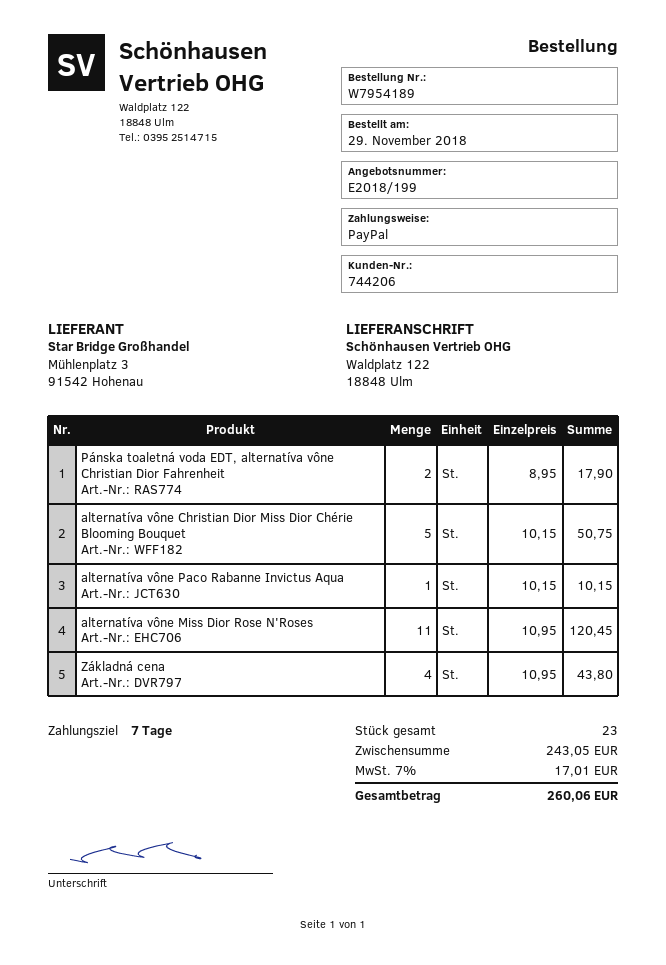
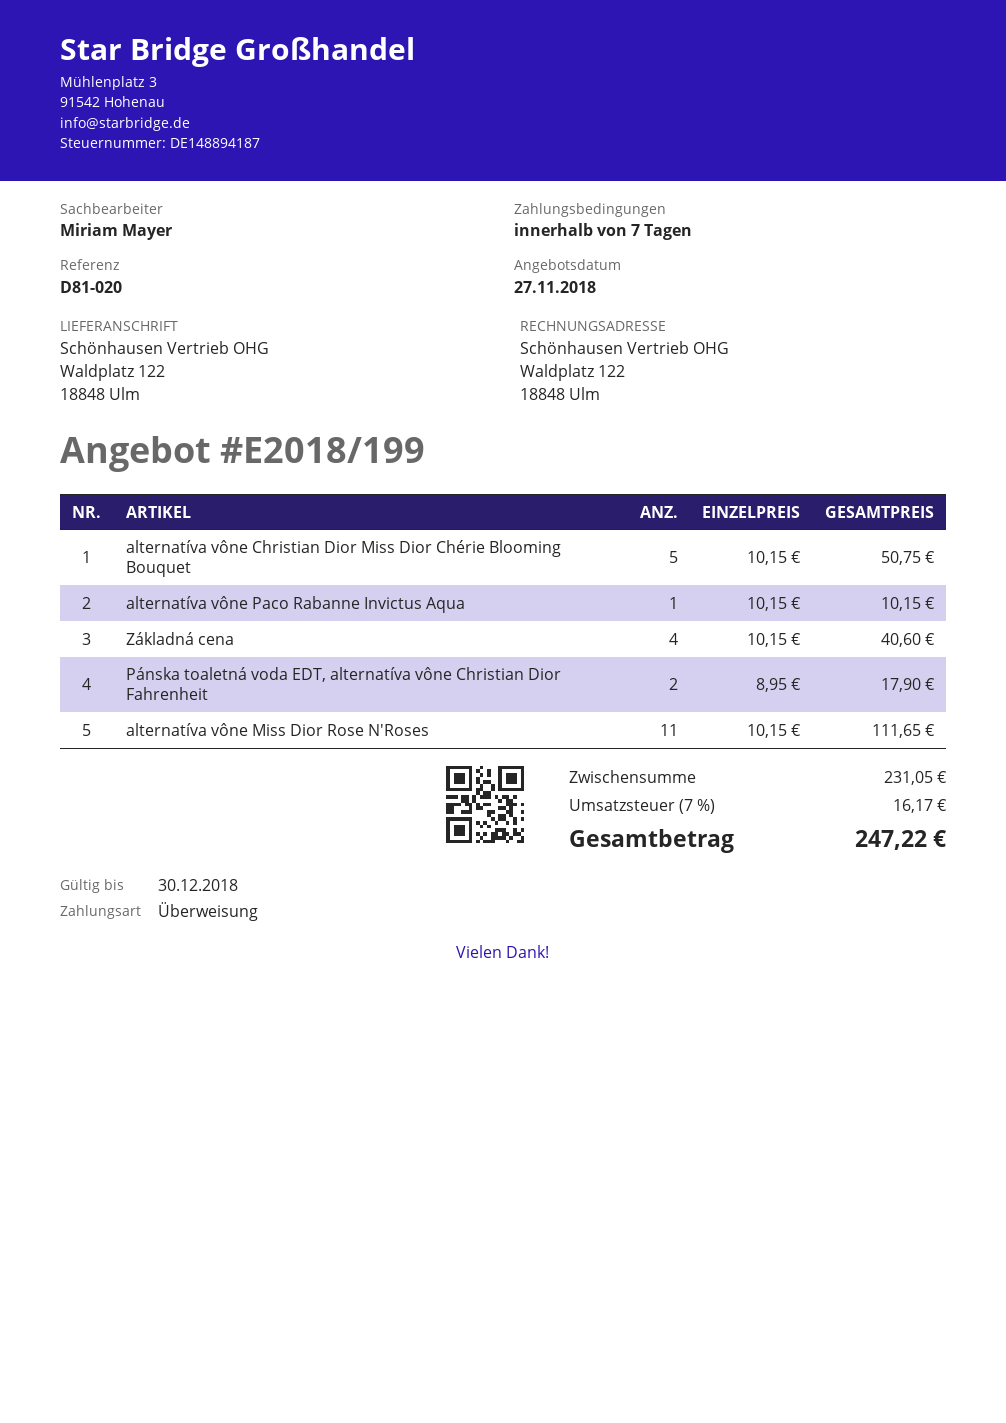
payment method: PayPal -> bank transfer
alternatíva vône Miss Dior Rose N'Roses: 11 x 10.95 = 120.45 -> 11 x 10.15 = 111.65
Základná cena: 4 x 10.95 = 43.80 -> 4 x 10.15 = 40.60
subtotal: 243.05 -> 231.05
tax: 7% = 17.01 -> 7% = 16.17
total: 260.06 -> 247.22

